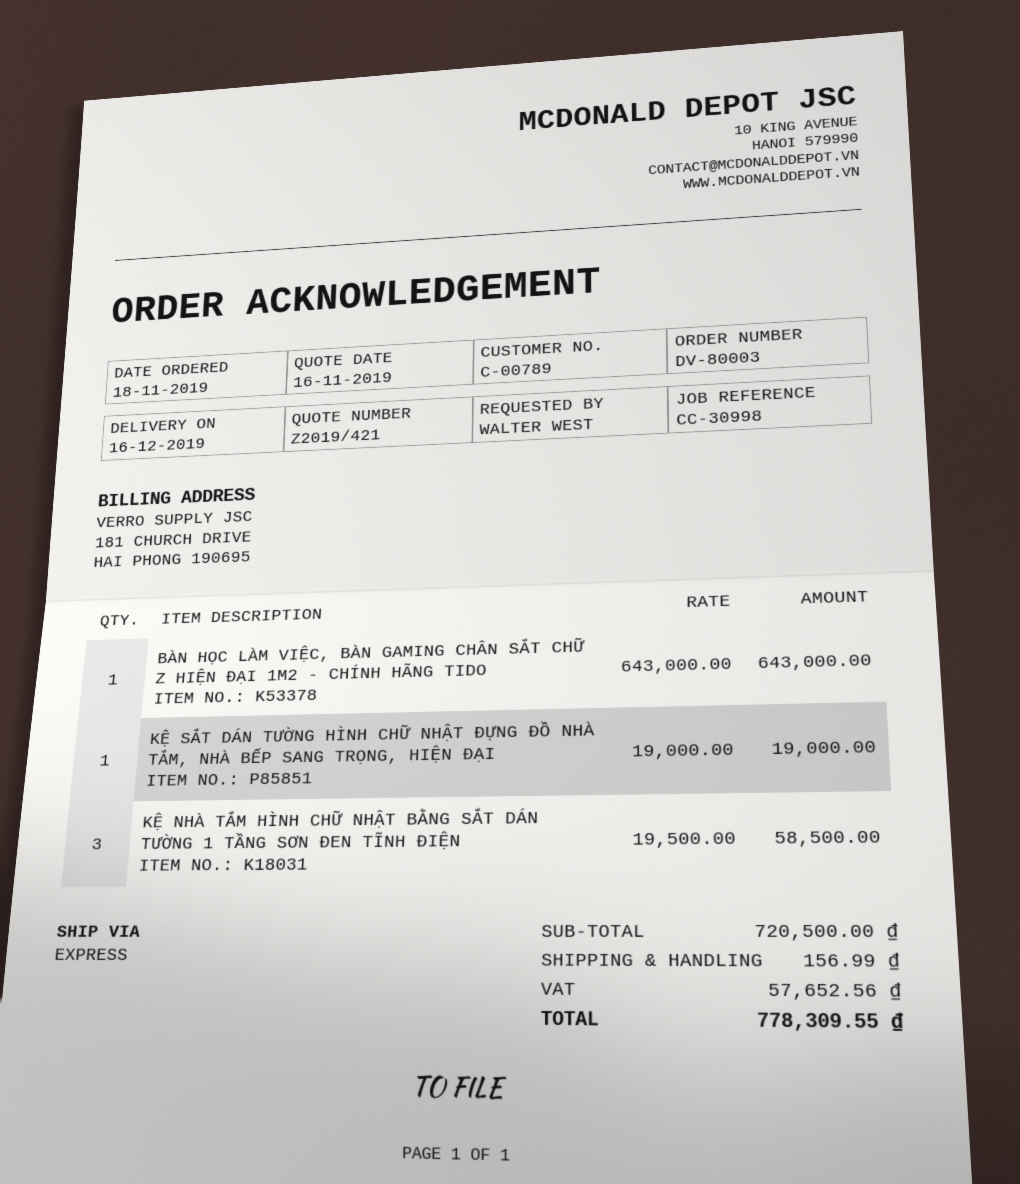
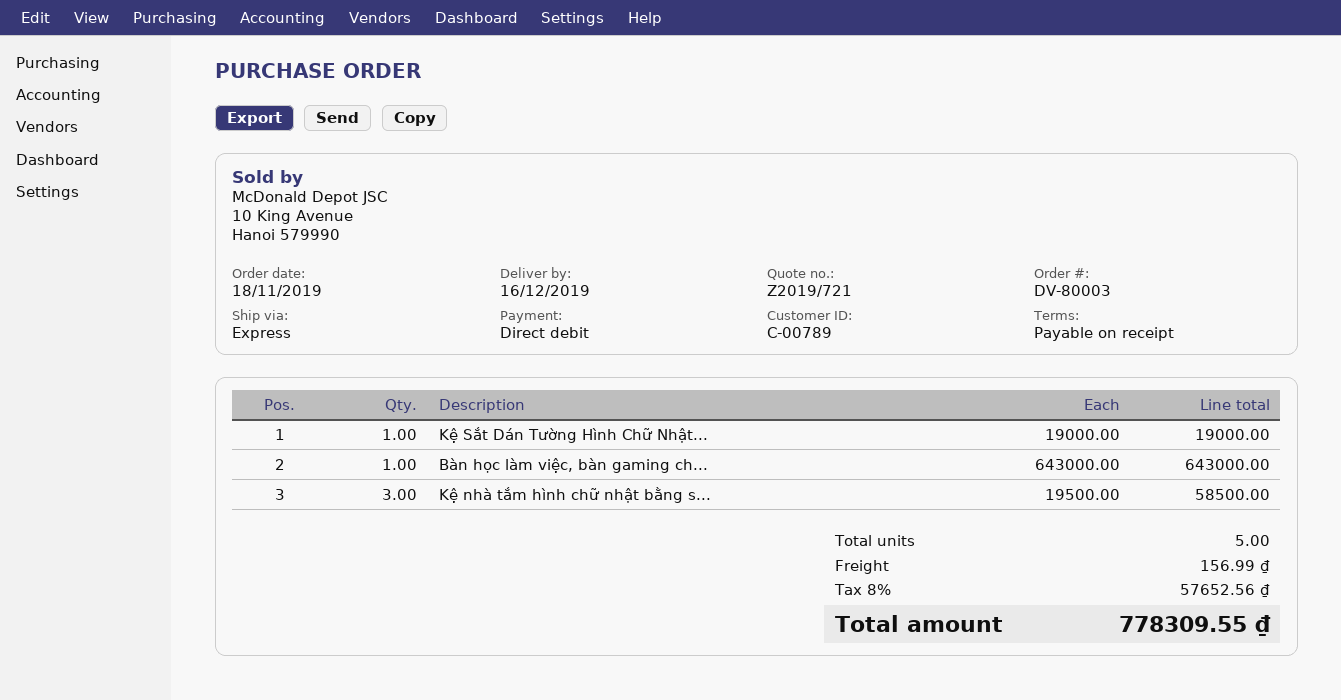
quote number: Z2019/421 -> Z2019/721

